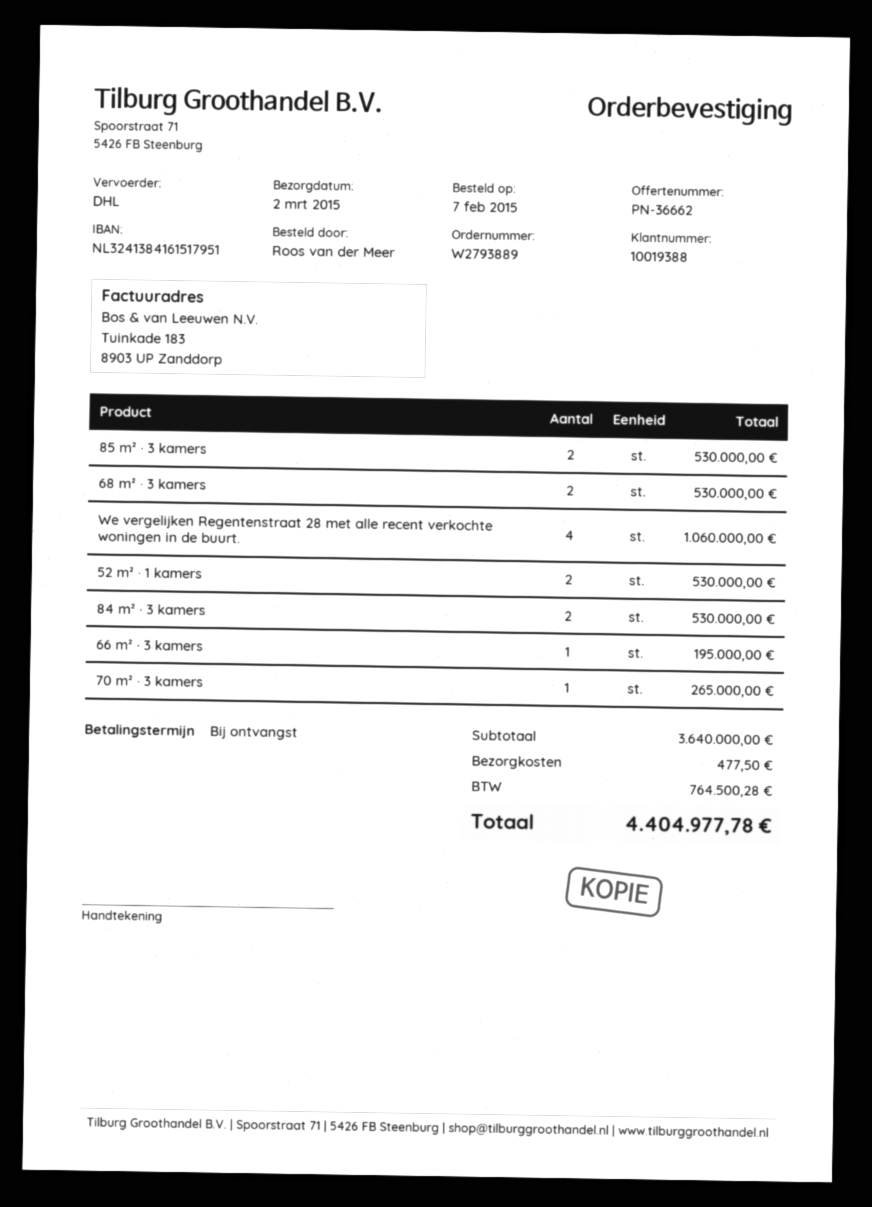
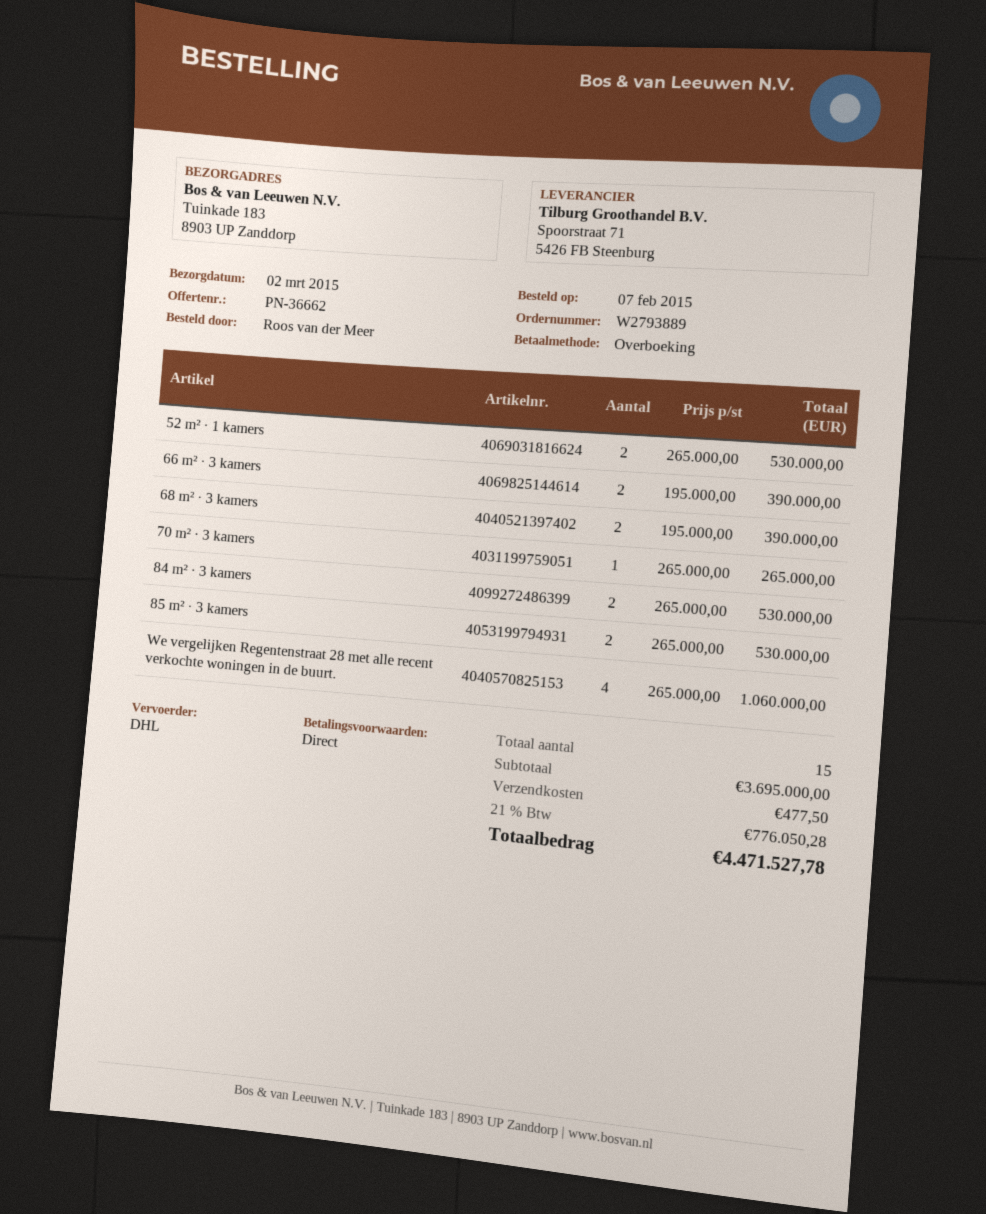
68 m² · 3 kamers: 2 for 530000.00 -> 2 for 390000.00
66 m² · 3 kamers: 1 for 195000.00 -> 2 for 390000.00
subtotal: 3640000.00 -> 3695000.00
tax: 764500.28 -> 776050.28
total: 4404977.78 -> 4471527.78

